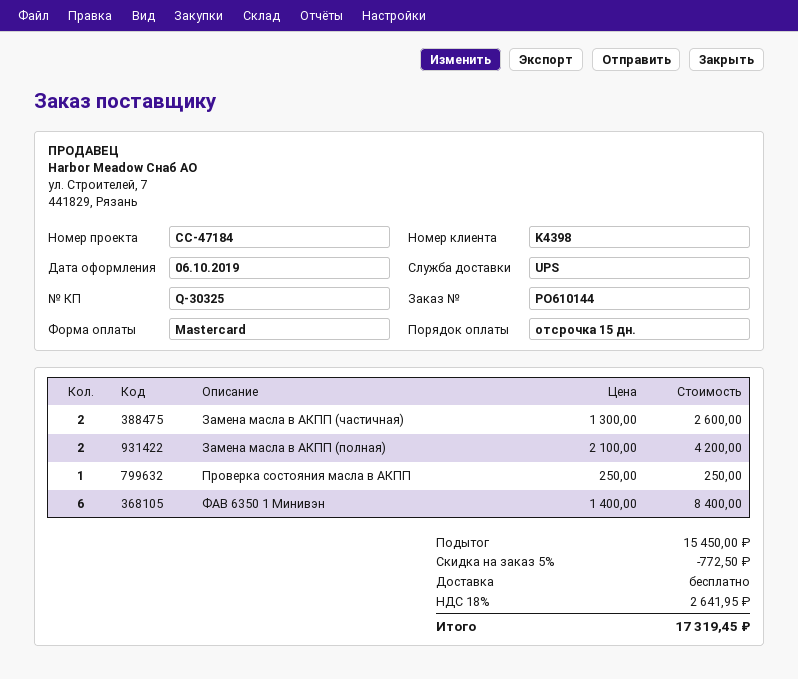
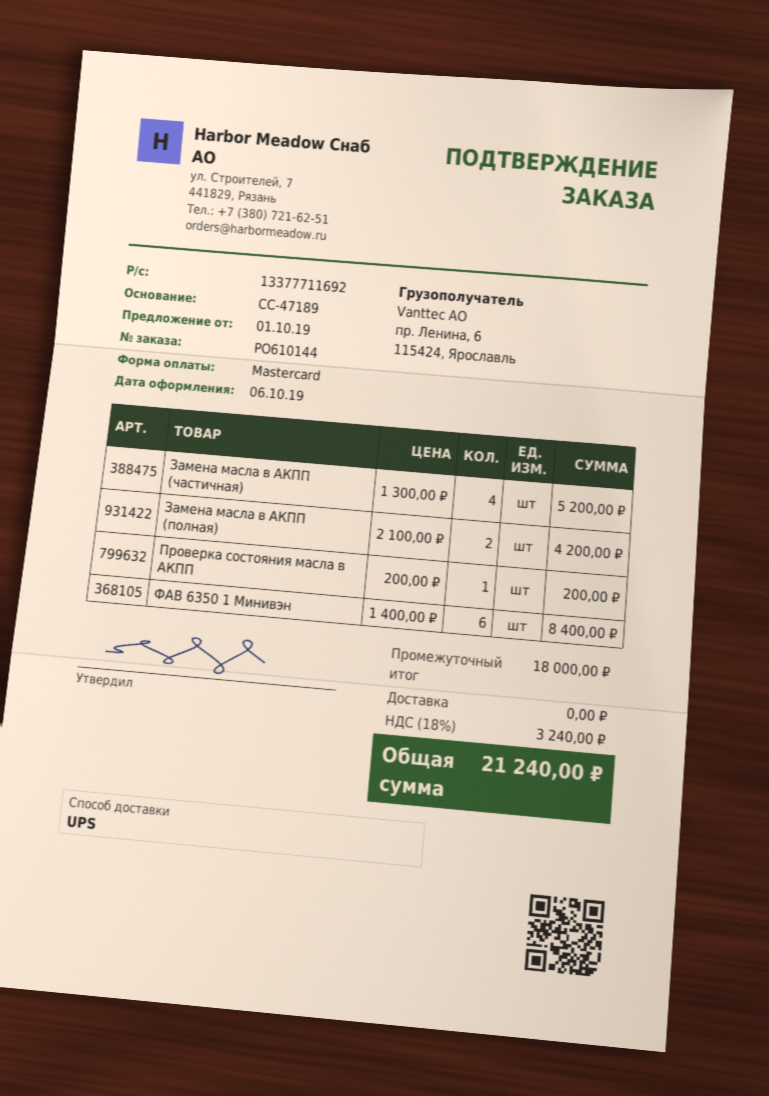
reference: CC-47184 -> CC-47189
Замена масла в АКПП (частичная): 2 x 1300.00 = 2600.00 -> 4 x 1300.00 = 5200.00
Проверка состояния масла в АКПП: 1 x 250.00 = 250.00 -> 1 x 200.00 = 200.00
subtotal: 15450.00 -> 18000.00
discount: 5% = 772.50 -> none
tax: 18% = 2641.95 -> 18% = 3240.00
total: 17319.45 -> 21240.00

